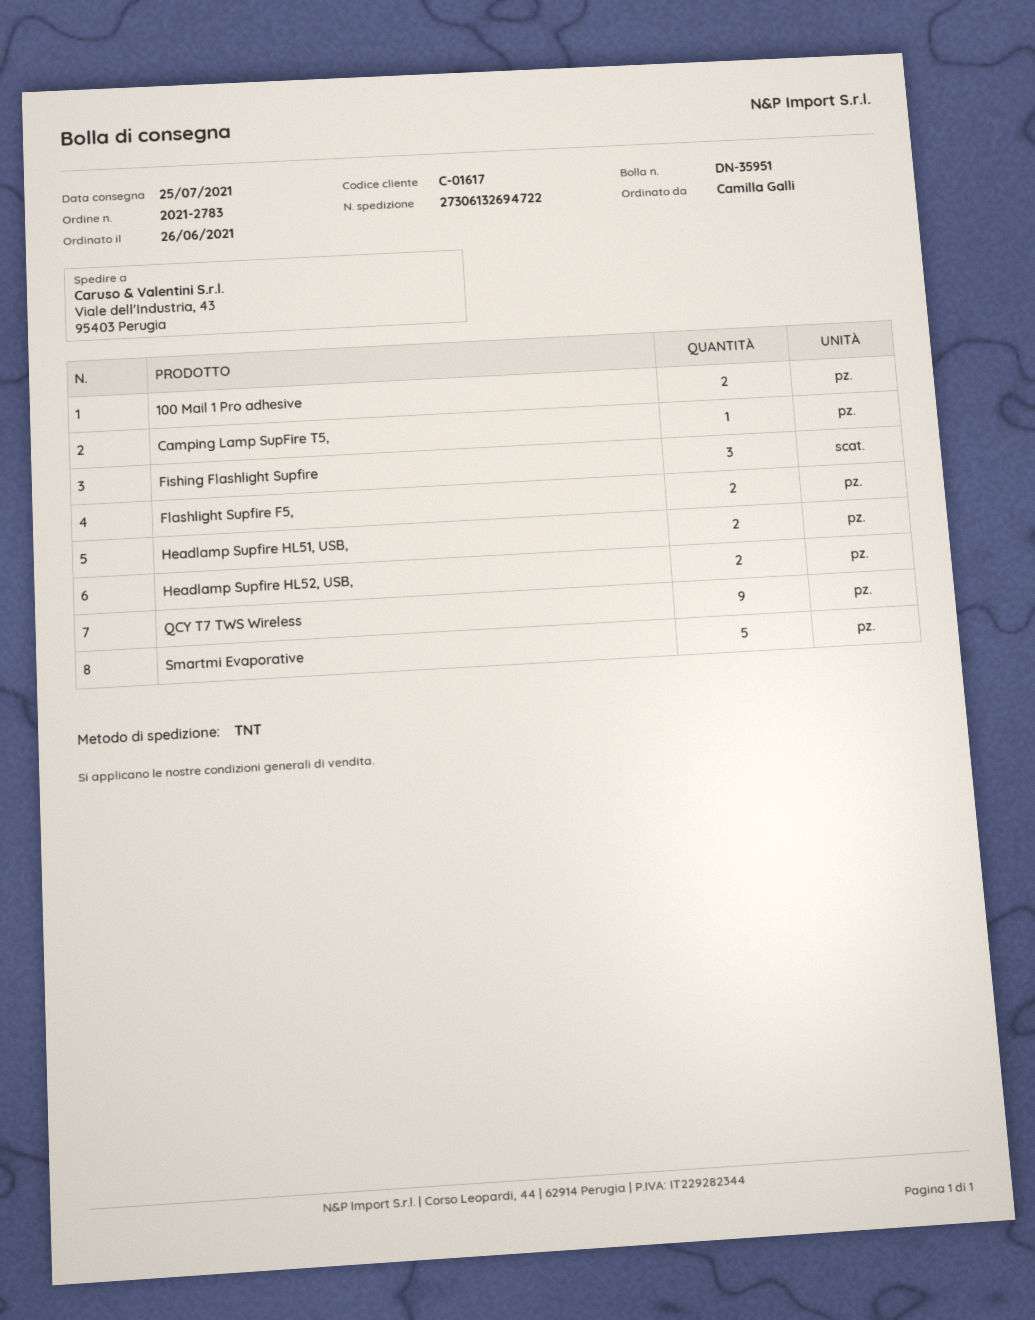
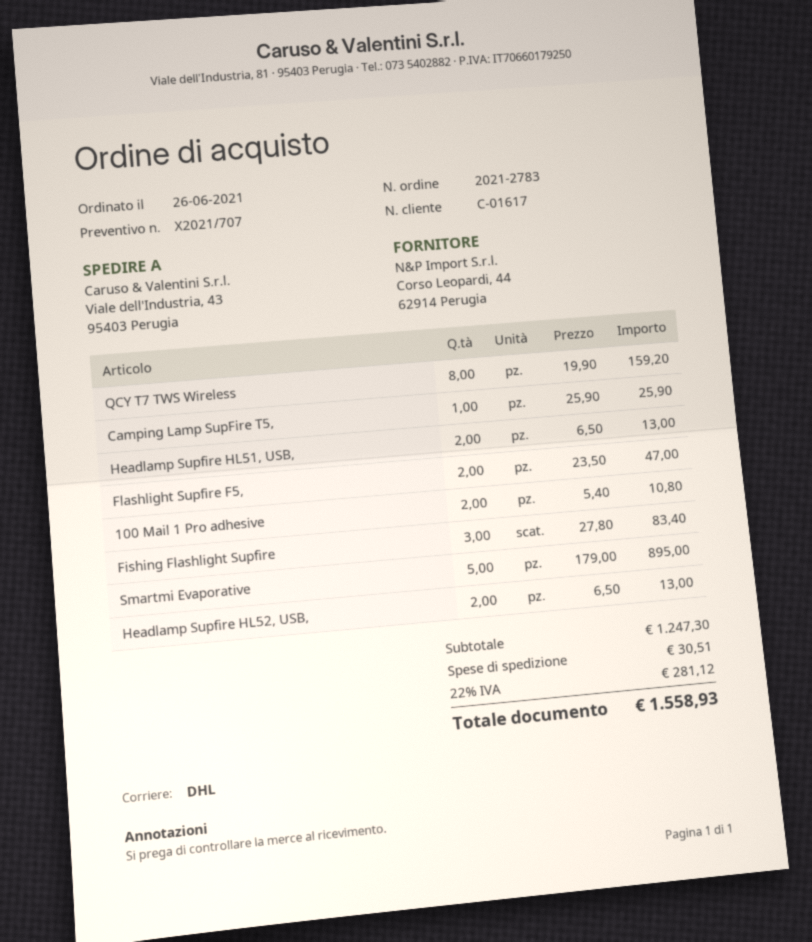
shipping method: TNT -> DHL
QCY T7 TWS Wireless: 9 -> 8

